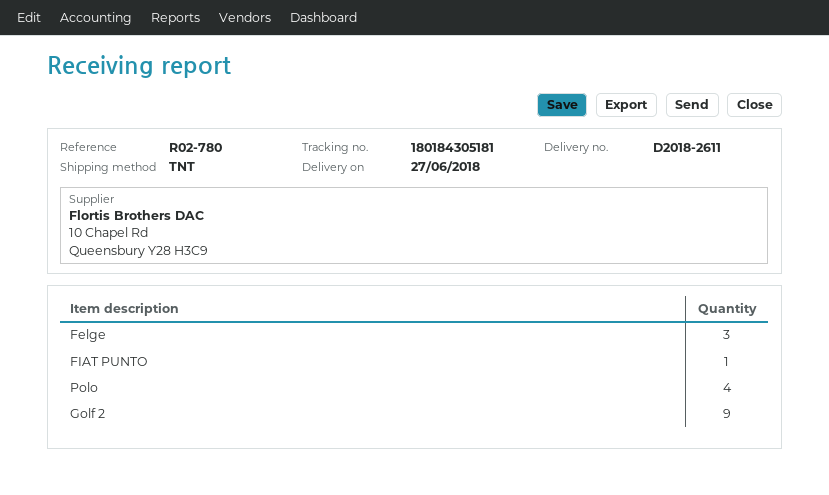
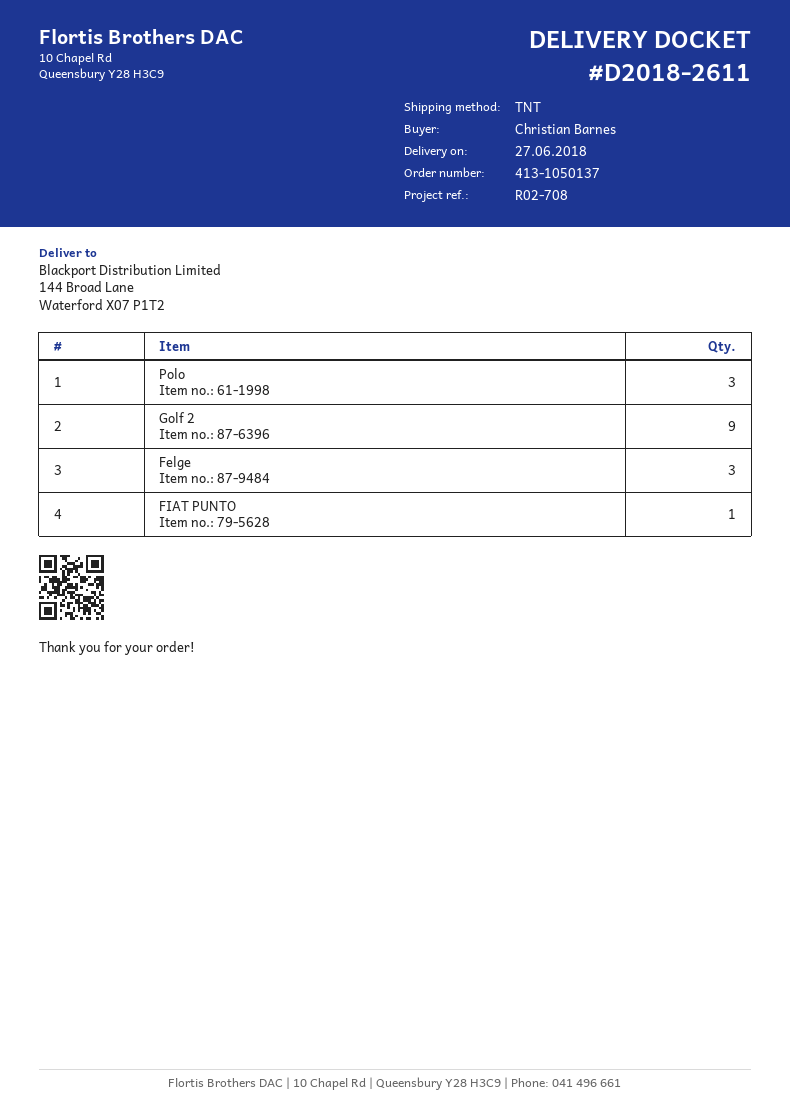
reference: R02-780 -> R02-708
Polo: 4 -> 3

